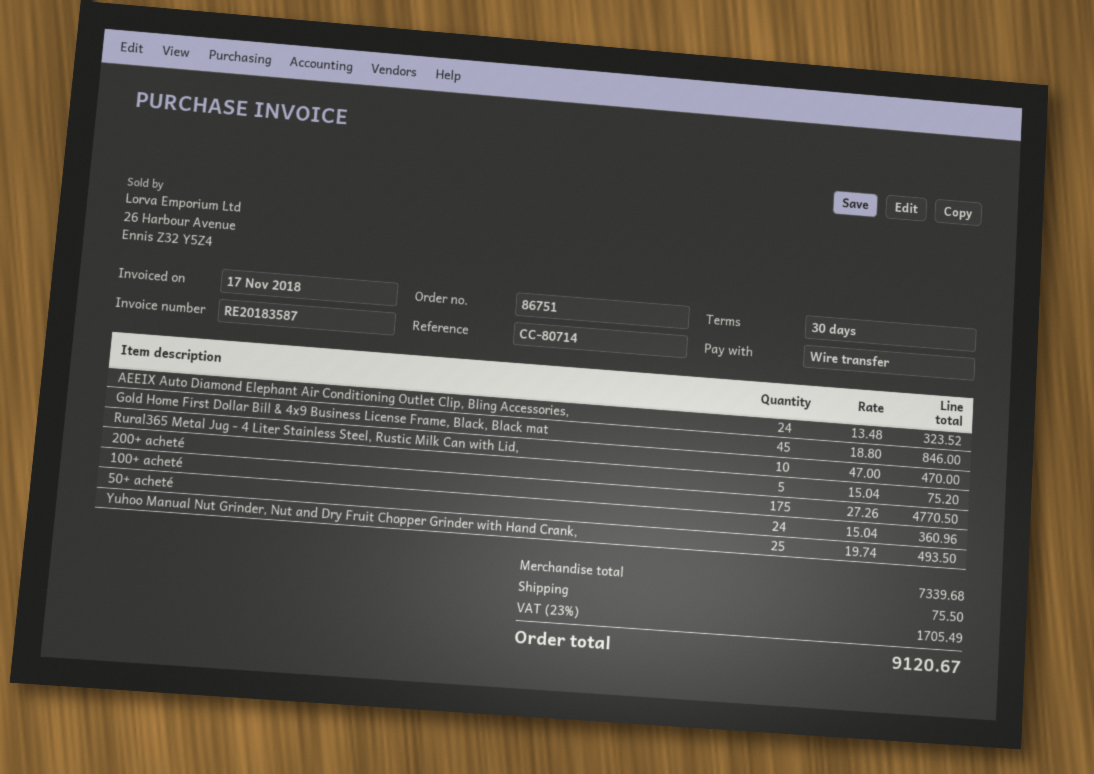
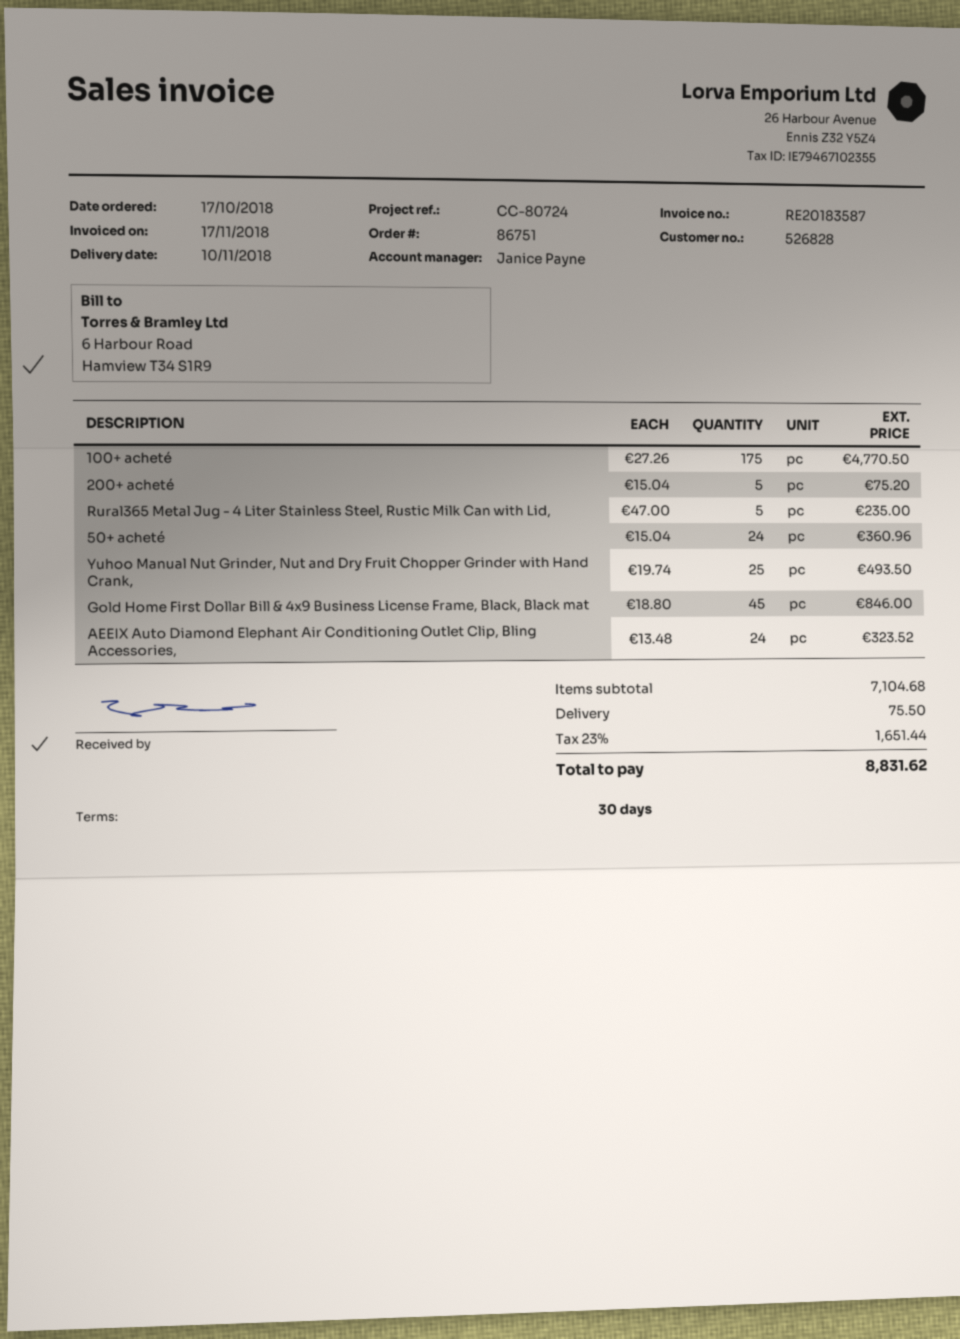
reference: CC-80714 -> CC-80724
Rural365 Metal Jug - 4 Liter Stainless Steel, Rustic Milk Can with Lid,: 10 x 47.00 = 470.00 -> 5 x 47.00 = 235.00
subtotal: 7339.68 -> 7104.68
tax: 23% = 1705.49 -> 23% = 1651.44
total: 9120.67 -> 8831.62

